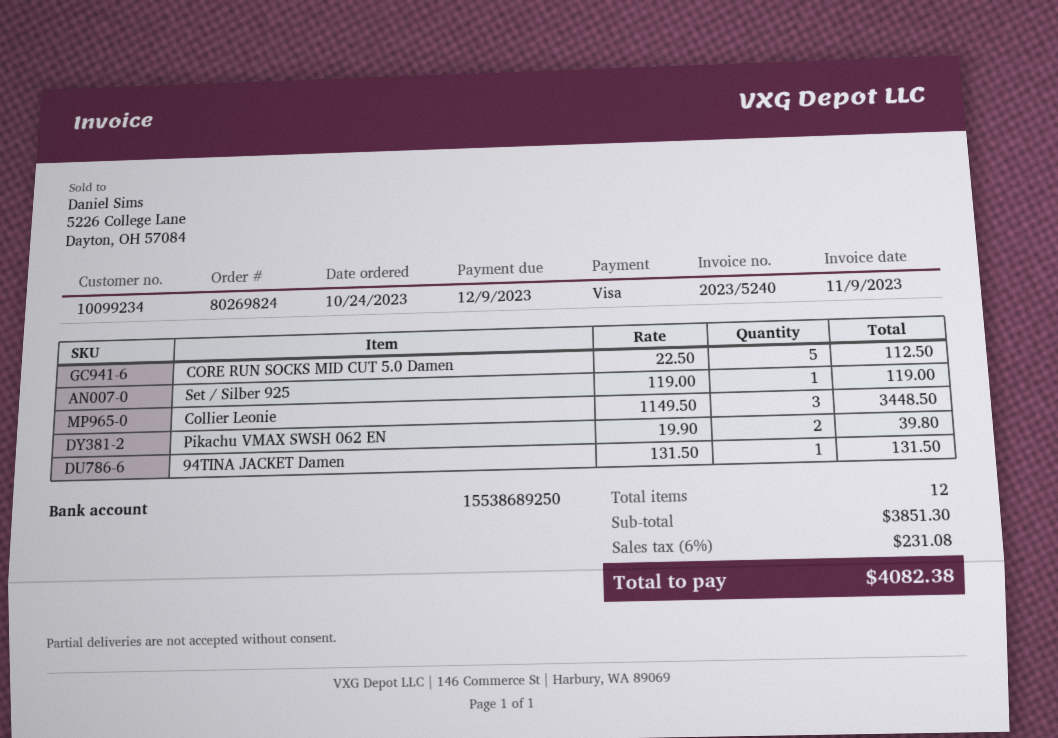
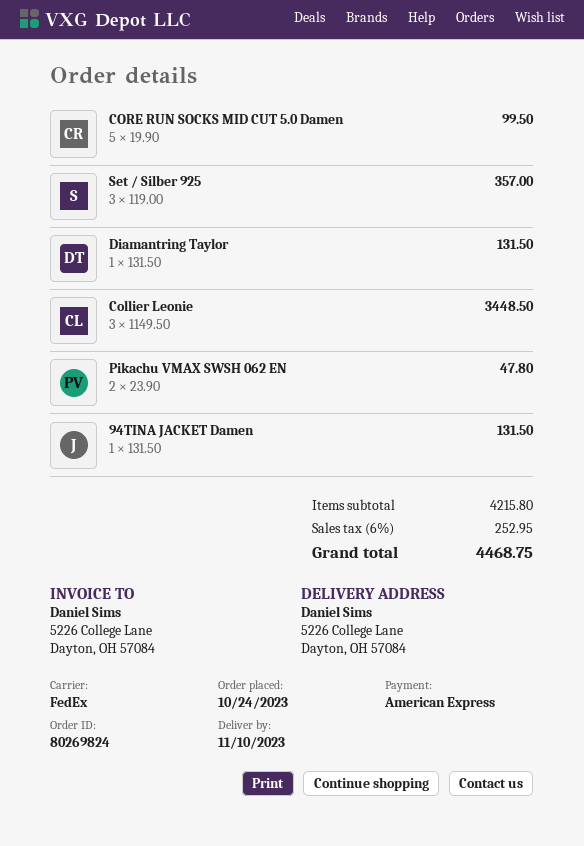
payment method: Visa -> American Express
CORE RUN SOCKS MID CUT 5.0 Damen: 5 x 22.50 = 112.50 -> 5 x 19.90 = 99.50
Set / Silber 925: 1 x 119.00 = 119.00 -> 3 x 119.00 = 357.00
Pikachu VMAX SWSH 062 EN: 2 x 19.90 = 39.80 -> 2 x 23.90 = 47.80
Diamantring Taylor: none -> 1 x 131.50 = 131.50
subtotal: 3851.30 -> 4215.80
tax: 6% = 231.08 -> 6% = 252.95
total: 4082.38 -> 4468.75

